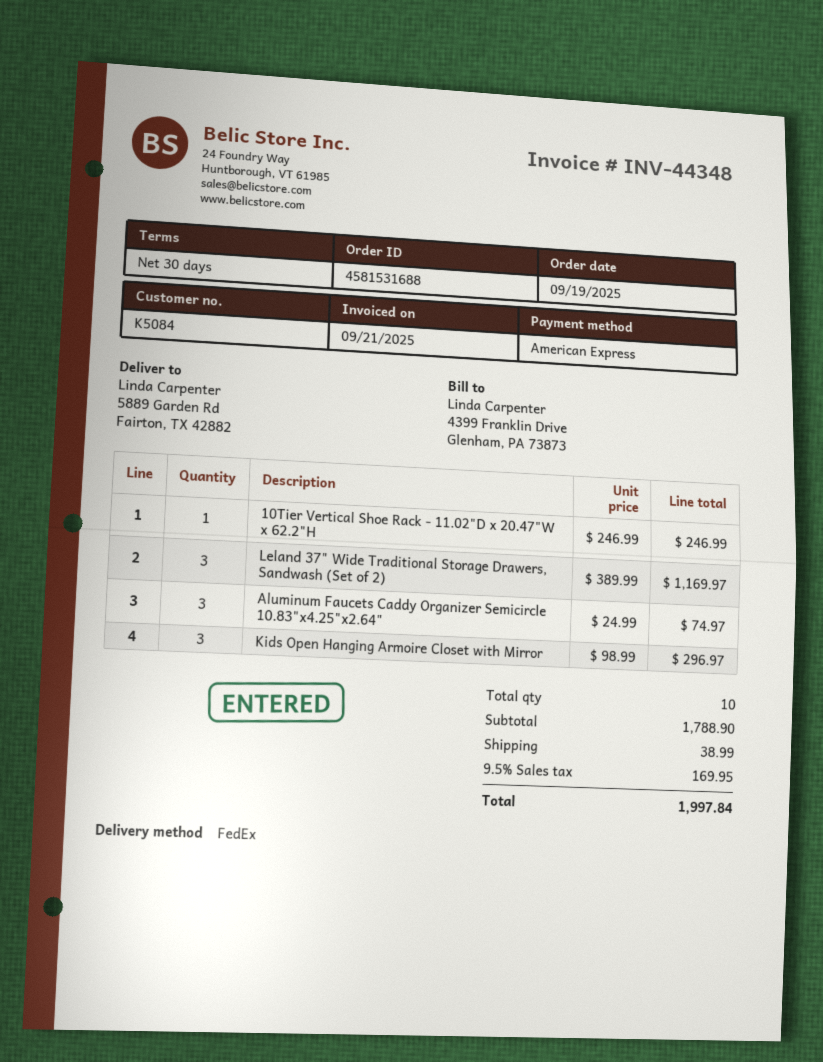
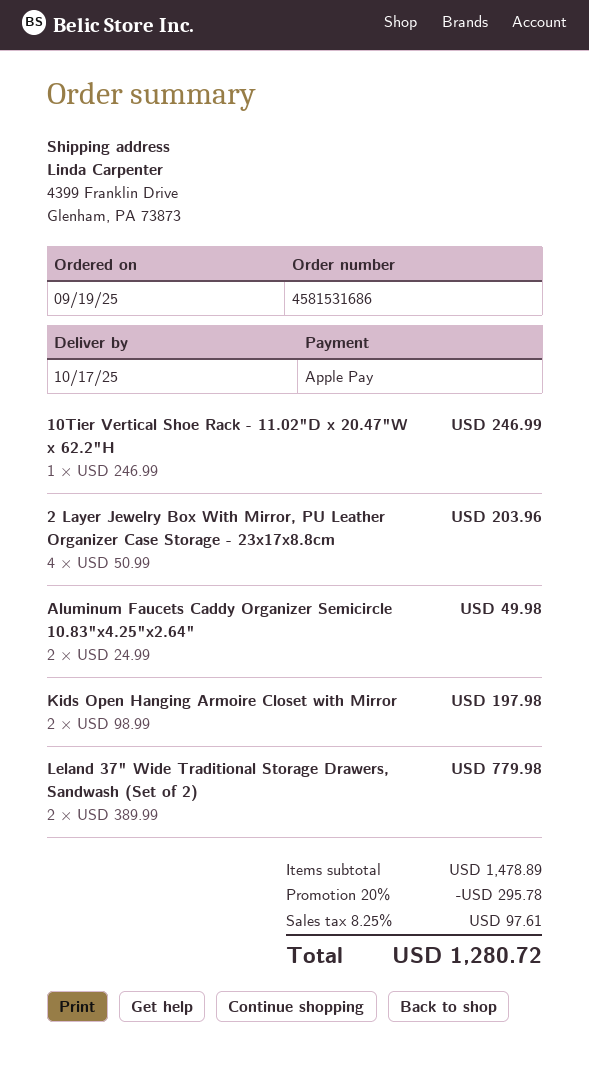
order number: 4581531688 -> 4581531686
payment method: American Express -> Apple Pay
ship to: 5889 Garden Rd, Fairton, TX 42882 -> 4399 Franklin Drive, Glenham, PA 73873
Leland 37" Wide Traditional Storage Drawers, Sandwash (Set of 2): 3 x 389.99 = 1169.97 -> 2 x 389.99 = 779.98
Aluminum Faucets Caddy Organizer Semicircle 10.83"x4.25"x2.64": 3 x 24.99 = 74.97 -> 2 x 24.99 = 49.98
Kids Open Hanging Armoire Closet with Mirror: 3 x 98.99 = 296.97 -> 2 x 98.99 = 197.98
2 Layer Jewelry Box With Mirror, PU Leather Organizer Case Storage - 23x17x8.8cm: none -> 4 x 50.99 = 203.96
subtotal: 1788.90 -> 1478.89
discount: none -> 20% = 295.78
shipping: 38.99 -> none
tax: 9.5% = 169.95 -> 8.25% = 97.61
total: 1997.84 -> 1280.72

